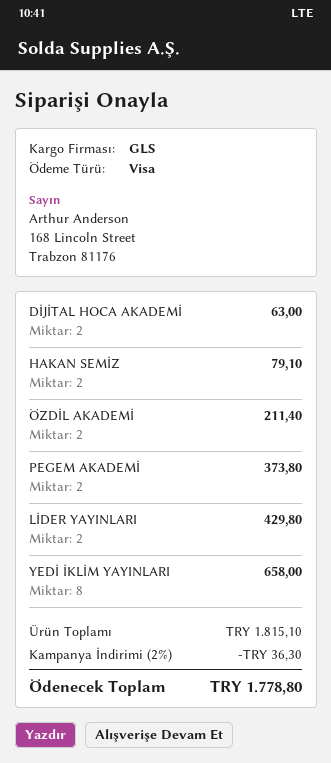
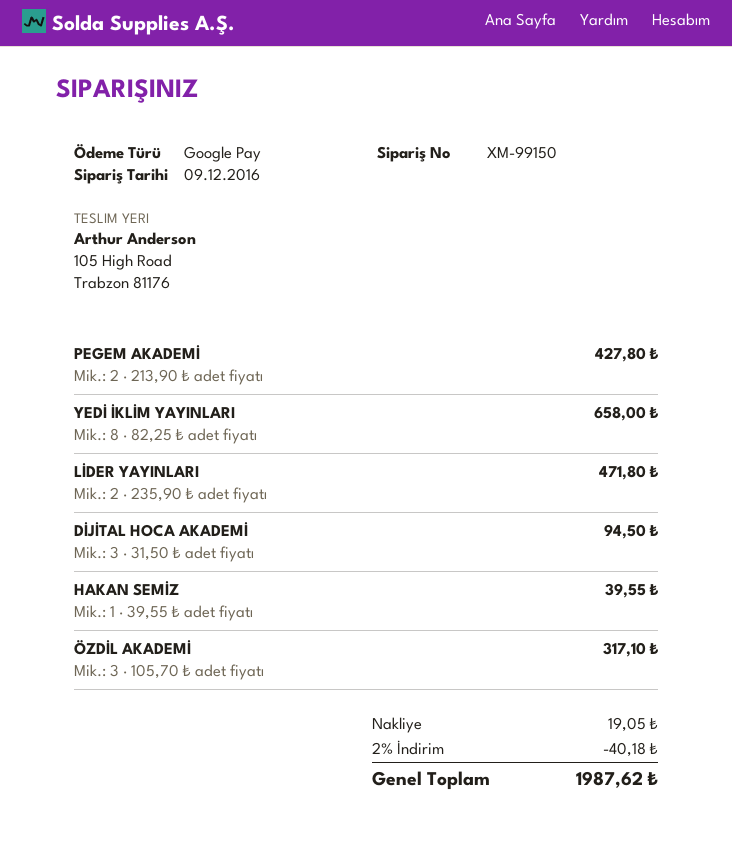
payment method: Visa -> Google Pay
DİJİTAL HOCA AKADEMİ: 2 for 63.00 -> 3 for 94.50
HAKAN SEMİZ: 2 for 79.10 -> 1 for 39.55
ÖZDİL AKADEMİ: 2 for 211.40 -> 3 for 317.10
PEGEM AKADEMİ: 2 for 373.80 -> 2 for 427.80
LİDER YAYINLARI: 2 for 429.80 -> 2 for 471.80
discount: 2% = 36.30 -> 2% = 40.18
shipping: none -> 19.05
total: 1778.80 -> 1987.62

